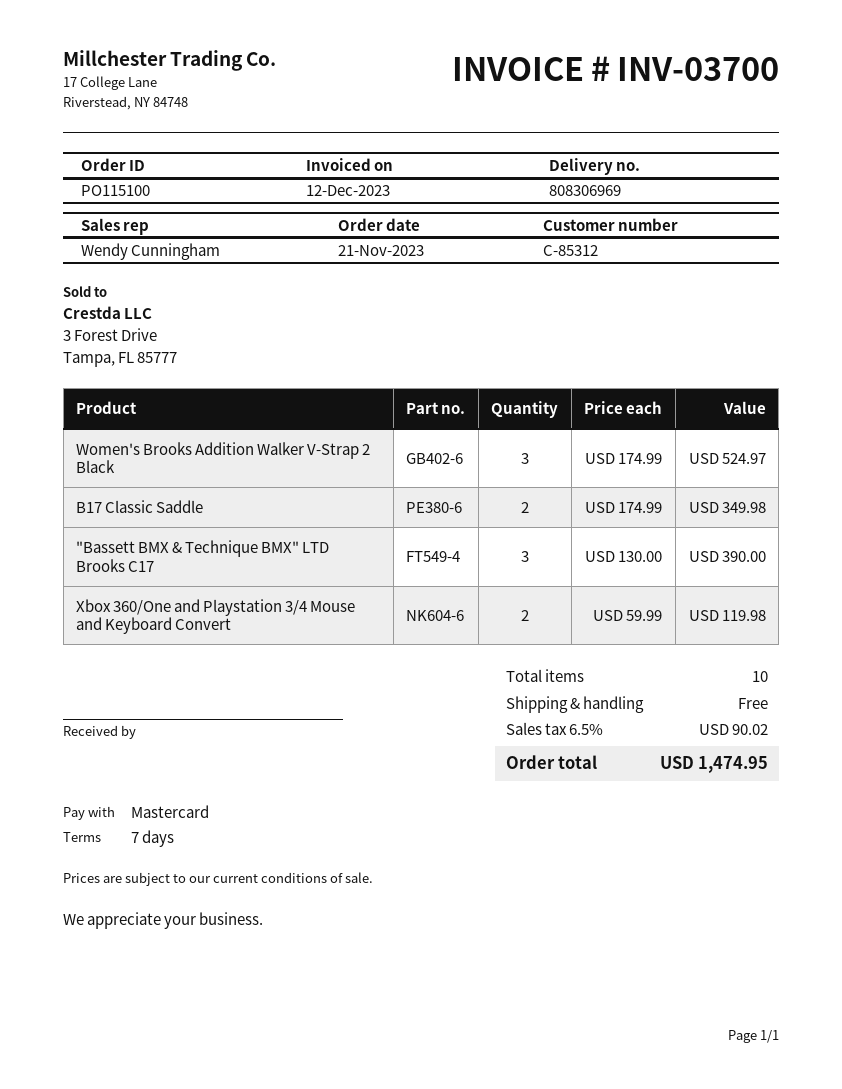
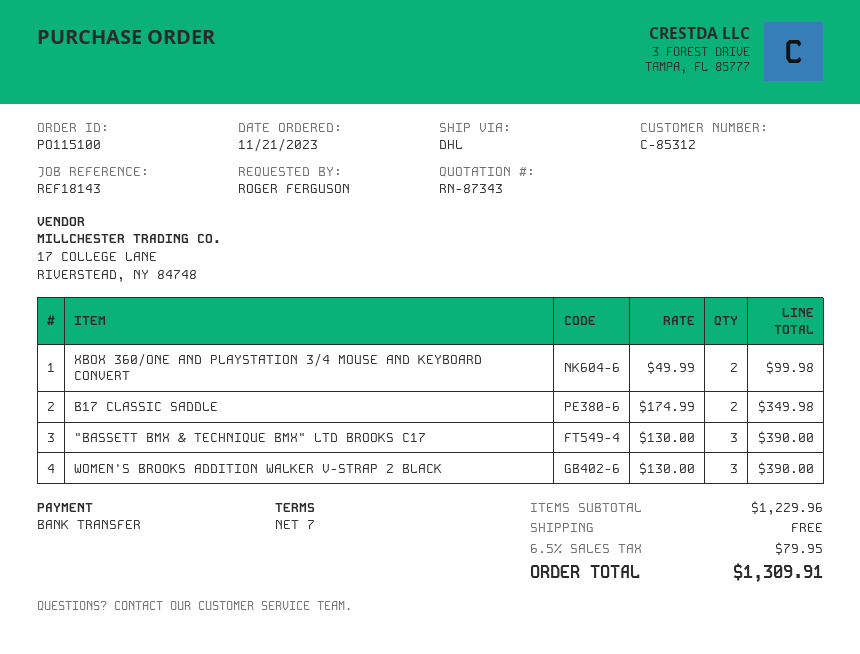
payment method: Mastercard -> bank transfer
Women's Brooks Addition Walker V-Strap 2 Black: 3 x 174.99 = 524.97 -> 3 x 130.00 = 390.00
Xbox 360/One and Playstation 3/4 Mouse and Keyboard Convert: 2 x 59.99 = 119.98 -> 2 x 49.99 = 99.98
tax: 6.5% = 90.02 -> 6.5% = 79.95
total: 1474.95 -> 1309.91

